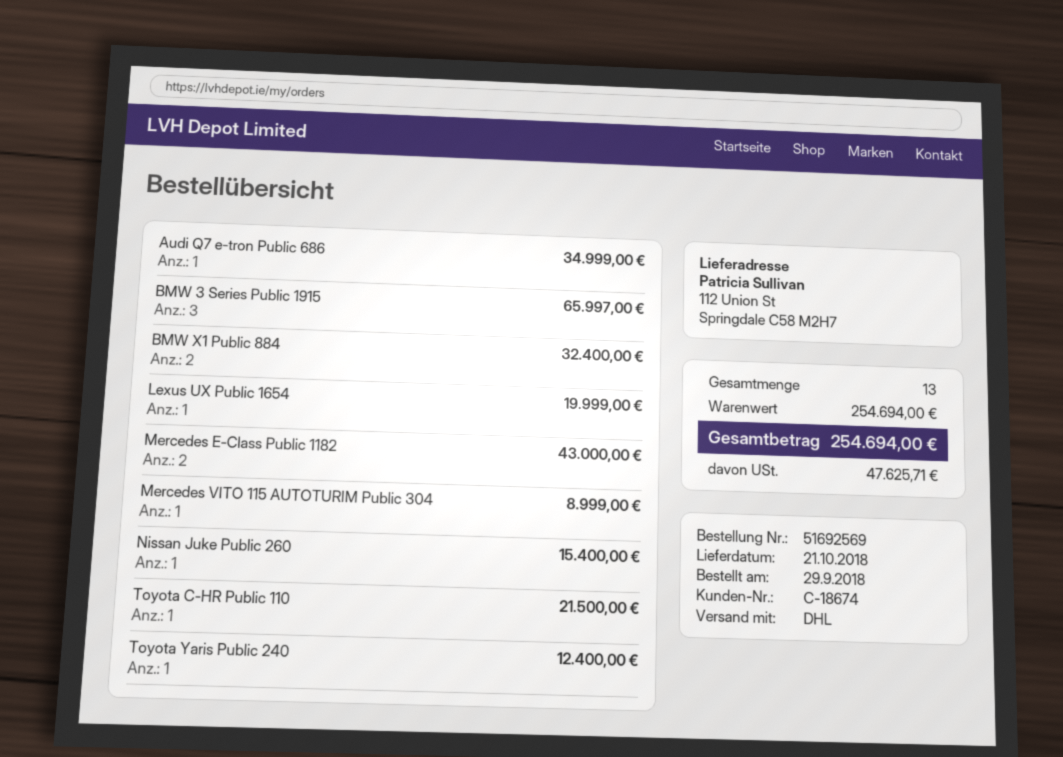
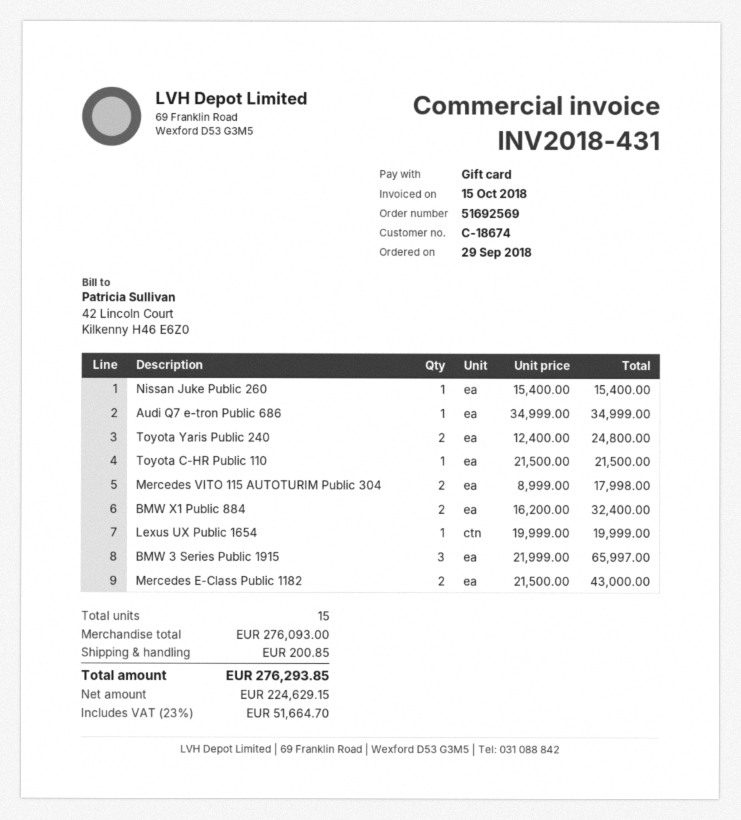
Mercedes VITO 115 AUTOTURIM Public 304: 1 for 8999.00 -> 2 for 17998.00
Toyota Yaris Public 240: 1 for 12400.00 -> 2 for 24800.00
total quantity: 13 -> 15
subtotal: 254694.00 -> 276093.00
shipping: none -> 200.85
tax: 47625.71 -> 51664.70
total: 254694.00 -> 276293.85

